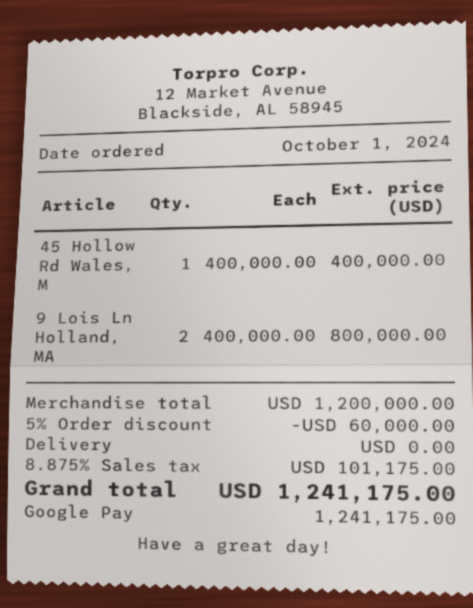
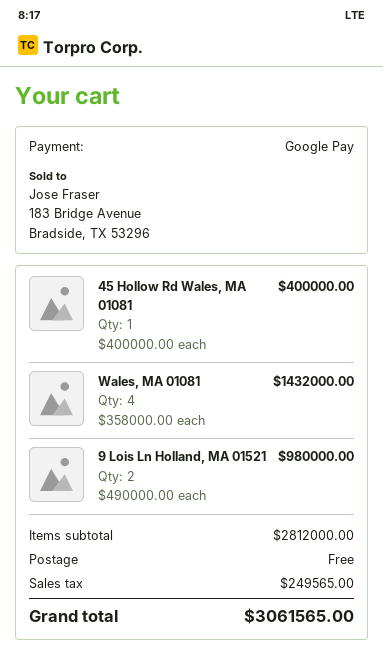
9 Lois Ln Holland, MA: 2 x 400000.00 = 800000.00 -> 2 x 490000.00 = 980000.00
Wales, MA 01081: none -> 4 x 358000.00 = 1432000.00
subtotal: 1200000.00 -> 2812000.00
discount: 5% = 60000.00 -> none
tax: 101175.00 -> 249565.00
total: 1241175.00 -> 3061565.00

